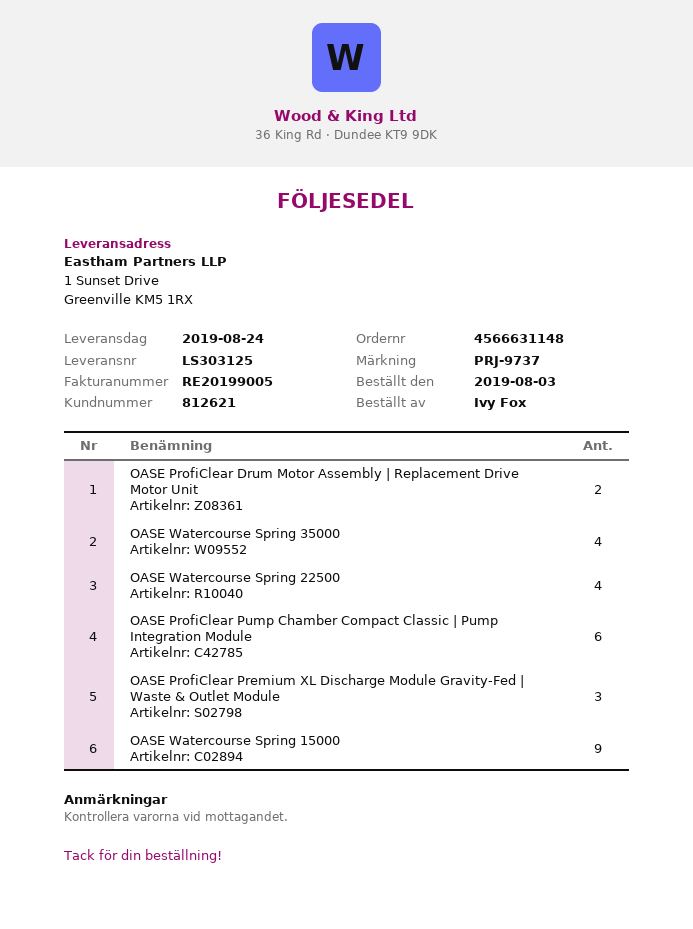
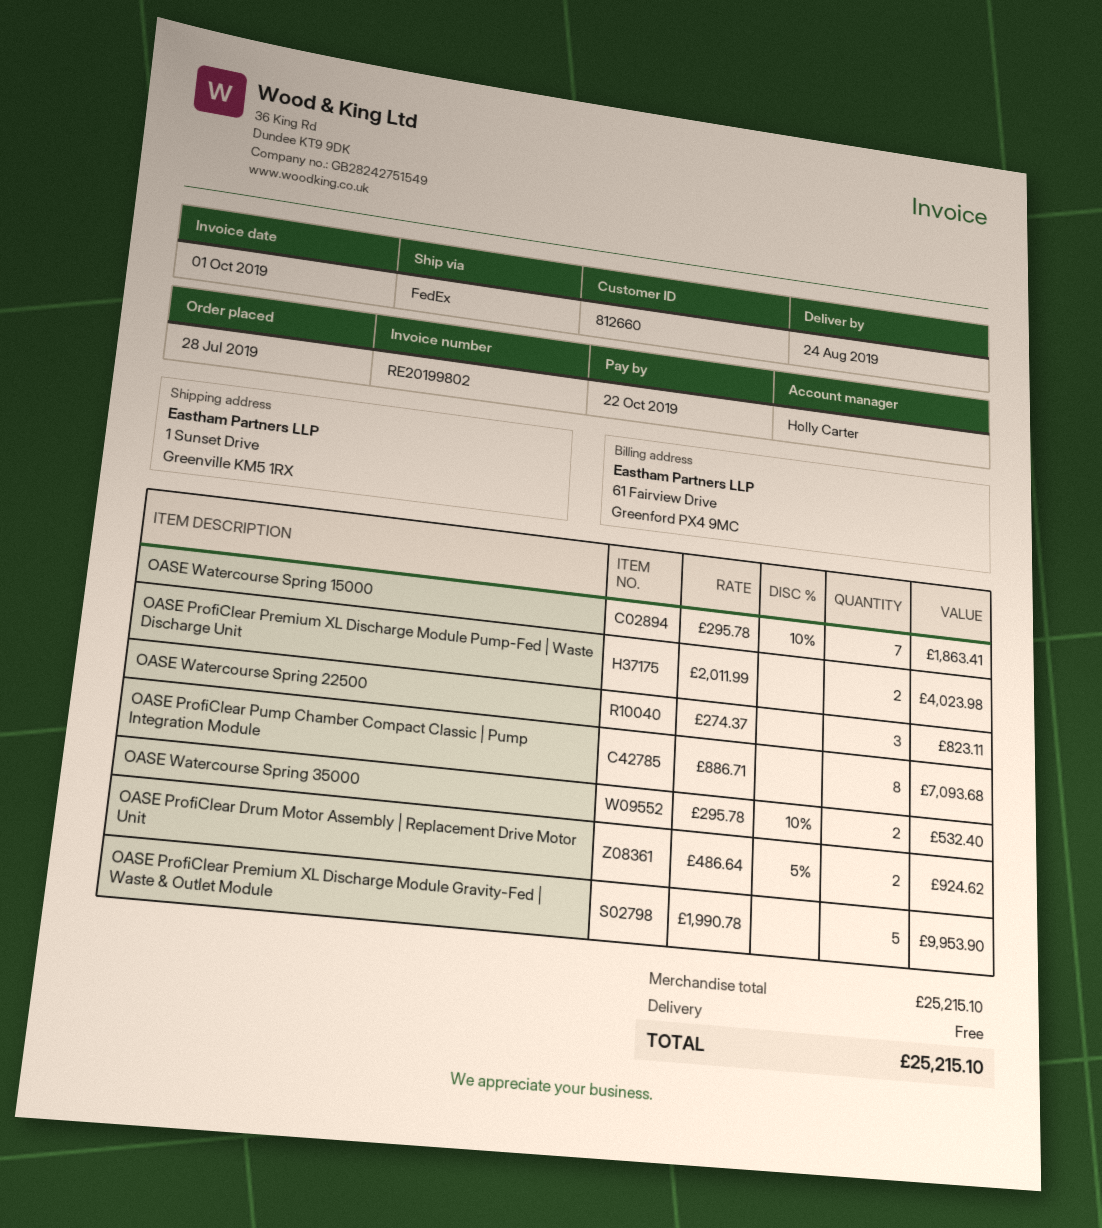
order date: 2019-08-03 -> 2019-07-28
invoice number: RE20199005 -> RE20199802
customer number: 812621 -> 812660
OASE Watercourse Spring 35000: 4 -> 2
OASE Watercourse Spring 22500: 4 -> 3
OASE ProfiClear Pump Chamber Compact Classic | Pump Integration Module: 6 -> 8
OASE ProfiClear Premium XL Discharge Module Gravity-Fed | Waste & Outlet Module: 3 -> 5
OASE Watercourse Spring 15000: 9 -> 7
OASE ProfiClear Premium XL Discharge Module Pump-Fed | Waste Discharge Unit: none -> 2

